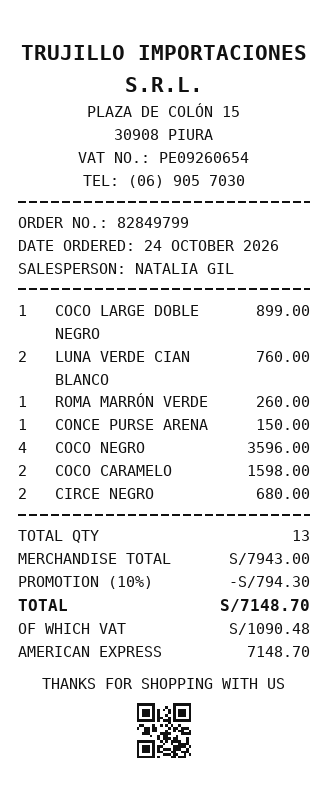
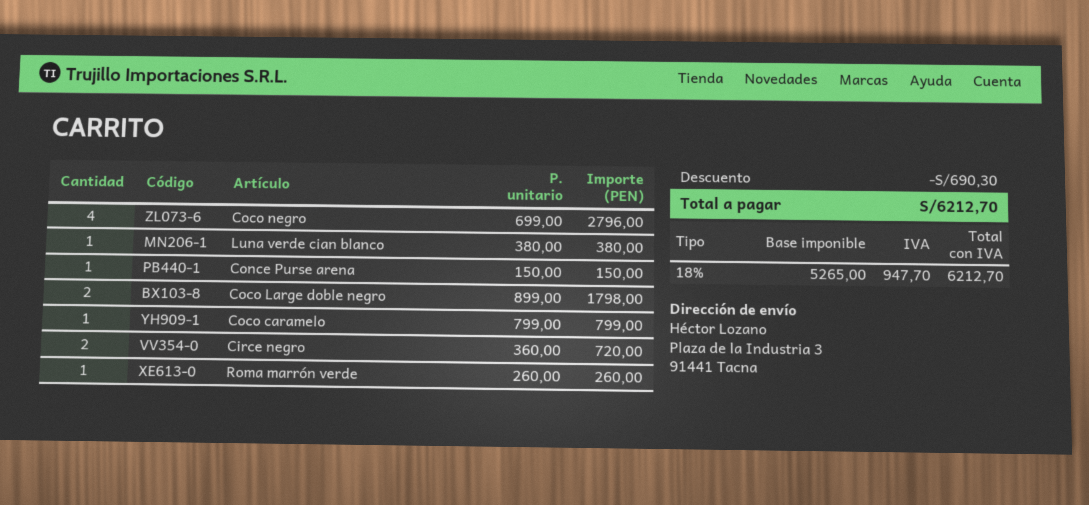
COCO LARGE DOBLE NEGRO: 1 for 899.00 -> 2 for 1798.00
LUNA VERDE CIAN BLANCO: 2 for 760.00 -> 1 for 380.00
COCO NEGRO: 4 for 3596.00 -> 4 for 2796.00
COCO CARAMELO: 2 for 1598.00 -> 1 for 799.00
CIRCE NEGRO: 2 for 680.00 -> 2 for 720.00
discount: 794.30 -> 690.30
tax: 1090.48 -> 947.70
total: 7148.70 -> 6212.70

